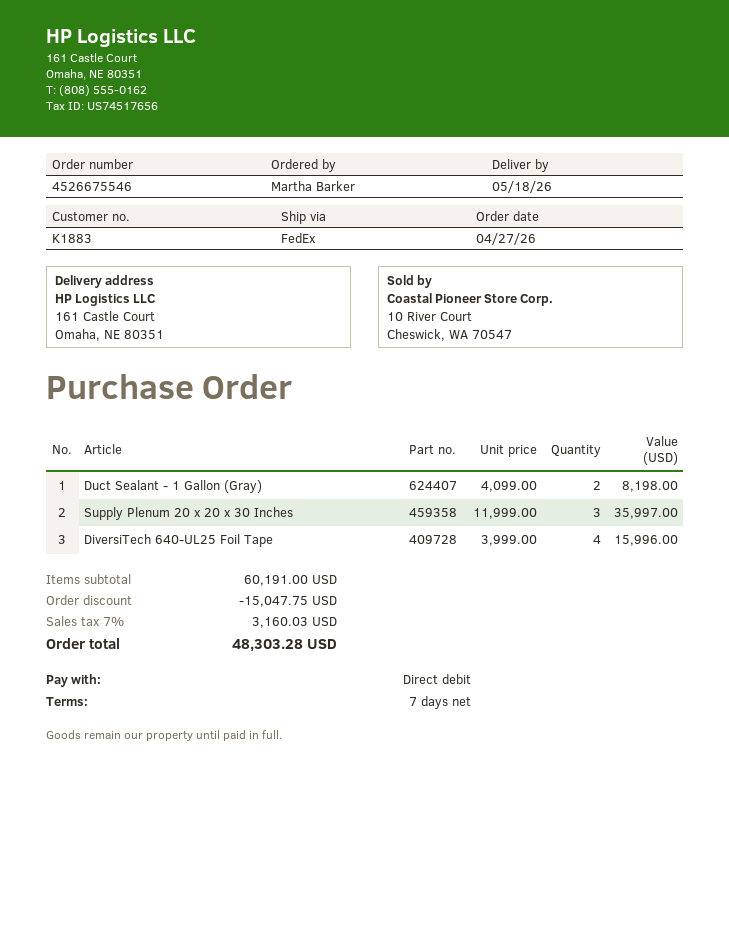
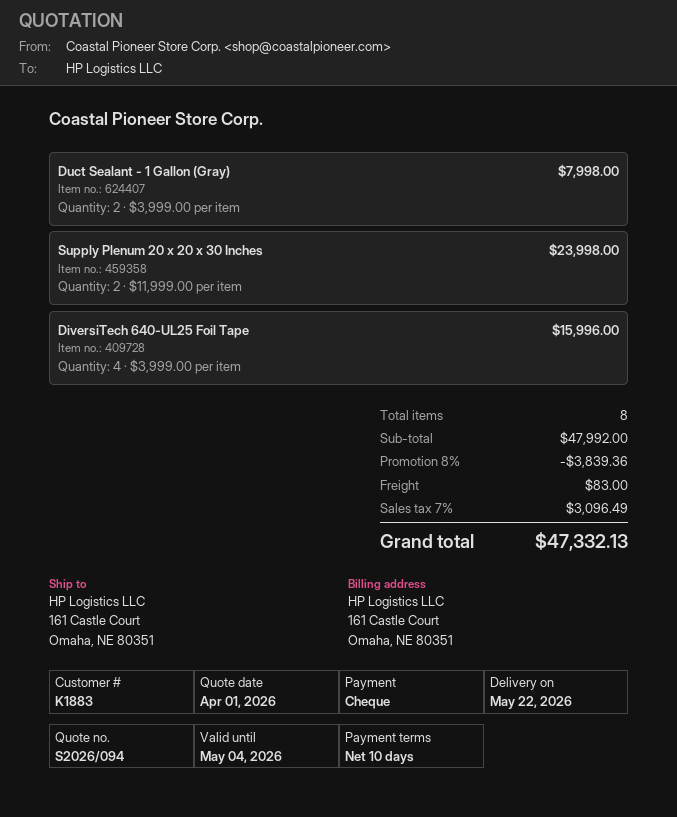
delivery date: 2026-05-18 -> 2026-05-22
payment terms: 7 days -> 10 days
payment method: direct debit -> cheque
Duct Sealant - 1 Gallon (Gray): 2 x 4099.00 = 8198.00 -> 2 x 3999.00 = 7998.00
Supply Plenum 20 x 20 x 30 Inches: 3 x 11999.00 = 35997.00 -> 2 x 11999.00 = 23998.00
subtotal: 60191.00 -> 47992.00
discount: 15047.75 -> 3839.36
shipping: none -> 83.00
tax: 7% = 3160.03 -> 7% = 3096.49
total: 48303.28 -> 47332.13

